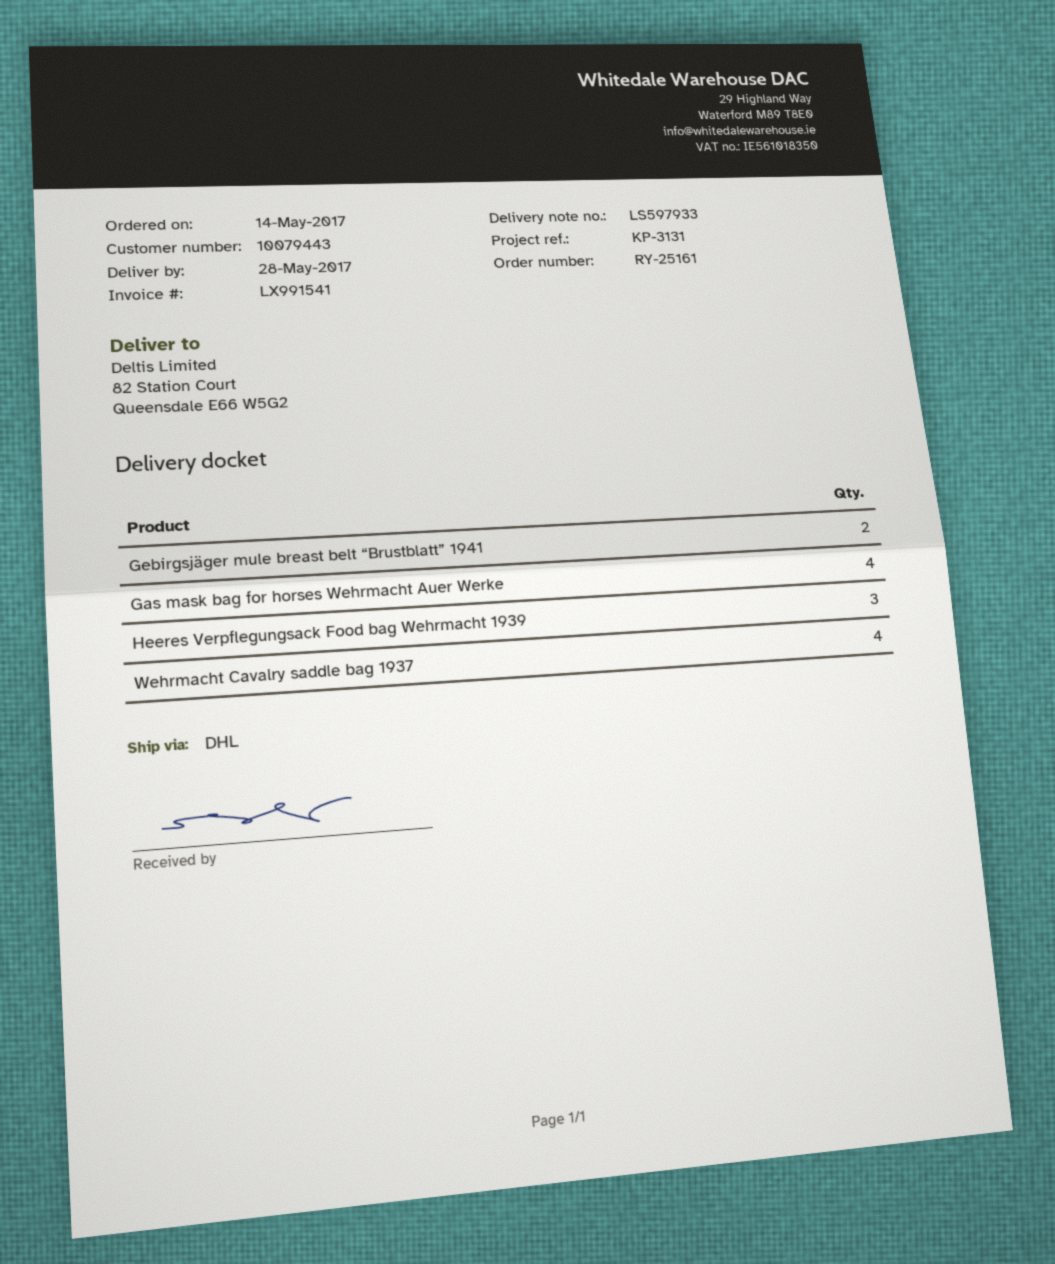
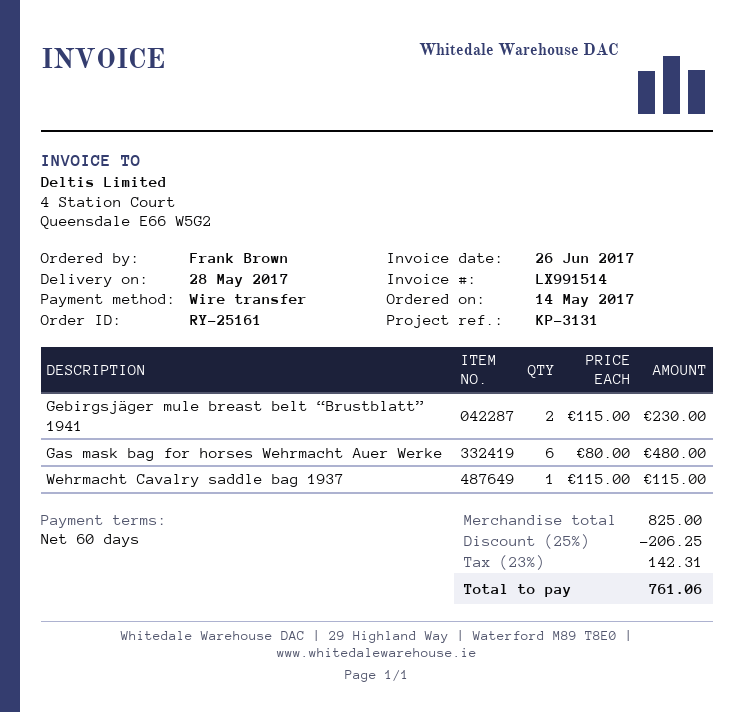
invoice number: LX991541 -> LX991514
Gas mask bag for horses Wehrmacht Auer Werke: 4 -> 6
Heeres Verpflegungsack Food bag Wehrmacht 1939: 3 -> none
Wehrmacht Cavalry saddle bag 1937: 4 -> 1

